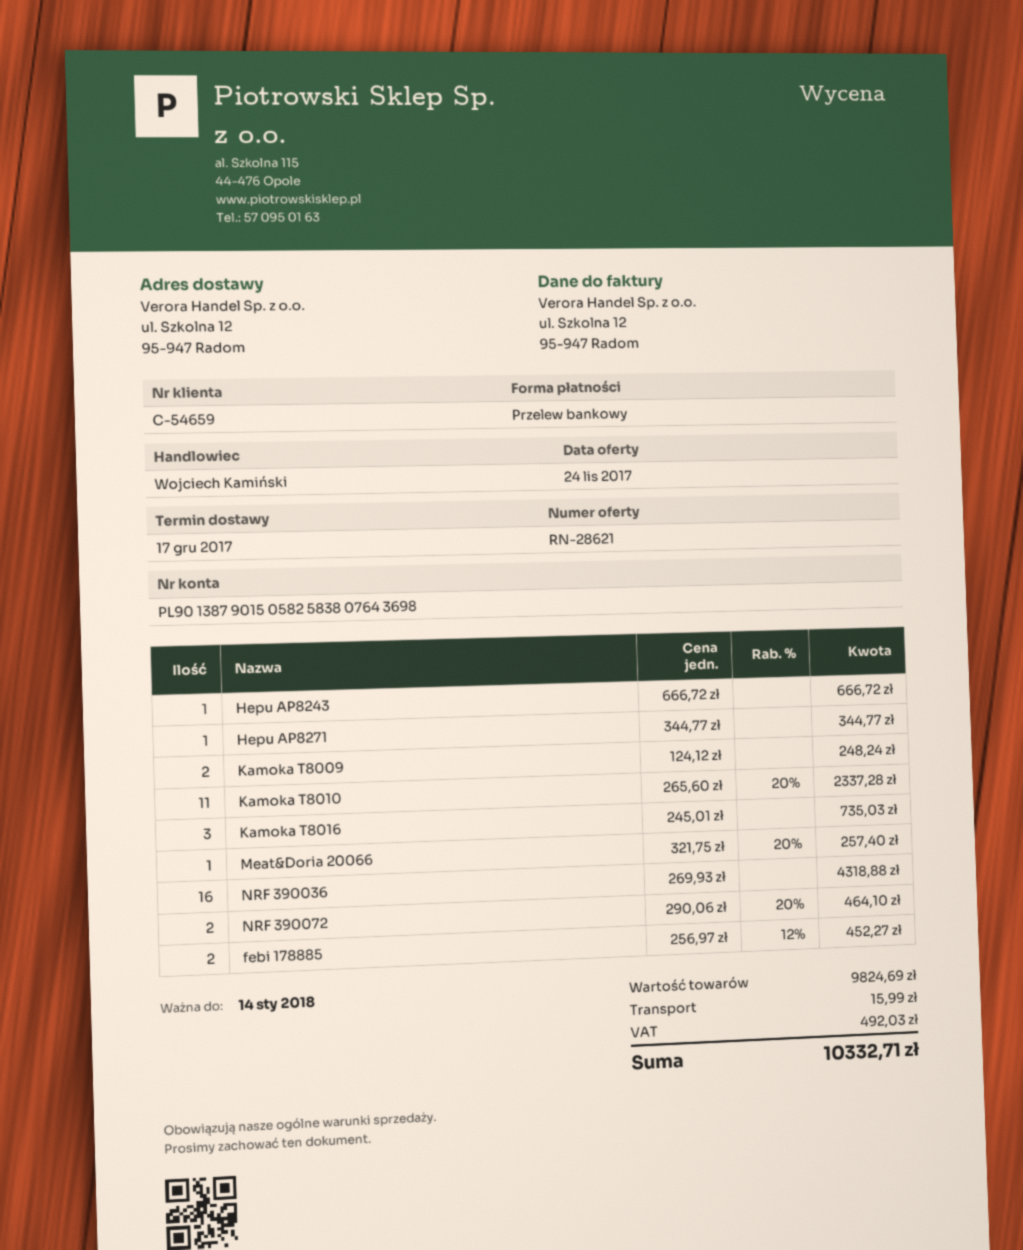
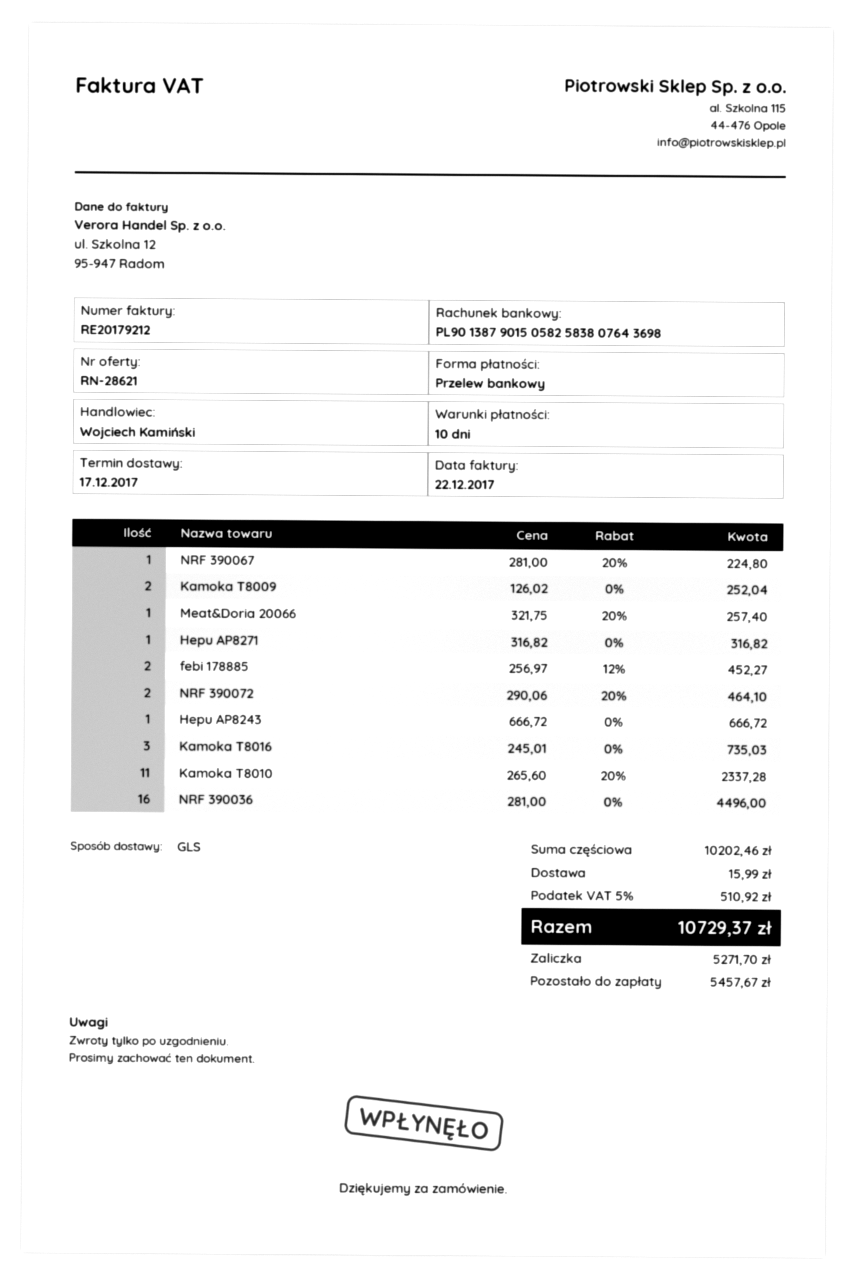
Hepu AP8271: 1 x 344.77 = 344.77 -> 1 x 316.82 = 316.82
Kamoka T8009: 2 x 124.12 = 248.24 -> 2 x 126.02 = 252.04
NRF 390036: 16 x 269.93 = 4318.88 -> 16 x 281.00 = 4496.00
NRF 390067: none -> 1 x 281.00 - 20% = 224.80
subtotal: 9824.69 -> 10202.46
tax: 492.03 -> 510.92
total: 10332.71 -> 10729.37

